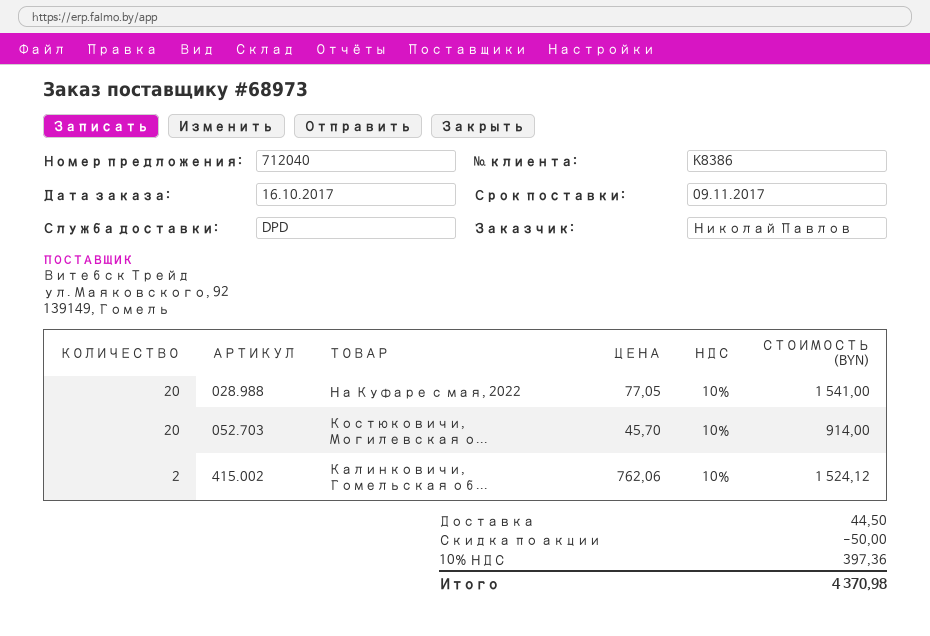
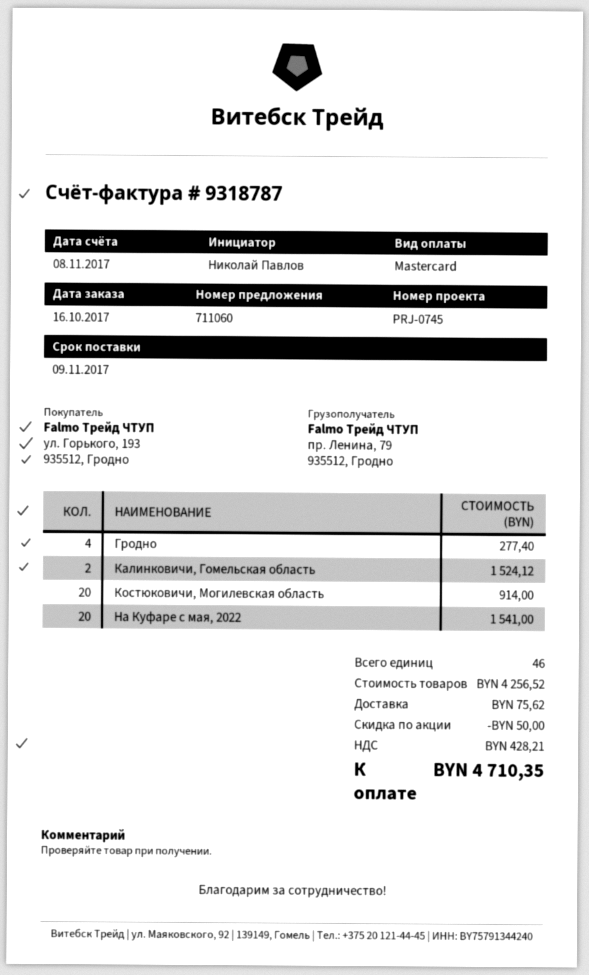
quote number: 712040 -> 711060
Гродно: none -> 4 for 277.40
shipping: 44.50 -> 75.62
tax: 397.36 -> 428.21
total: 4370.98 -> 4710.35

